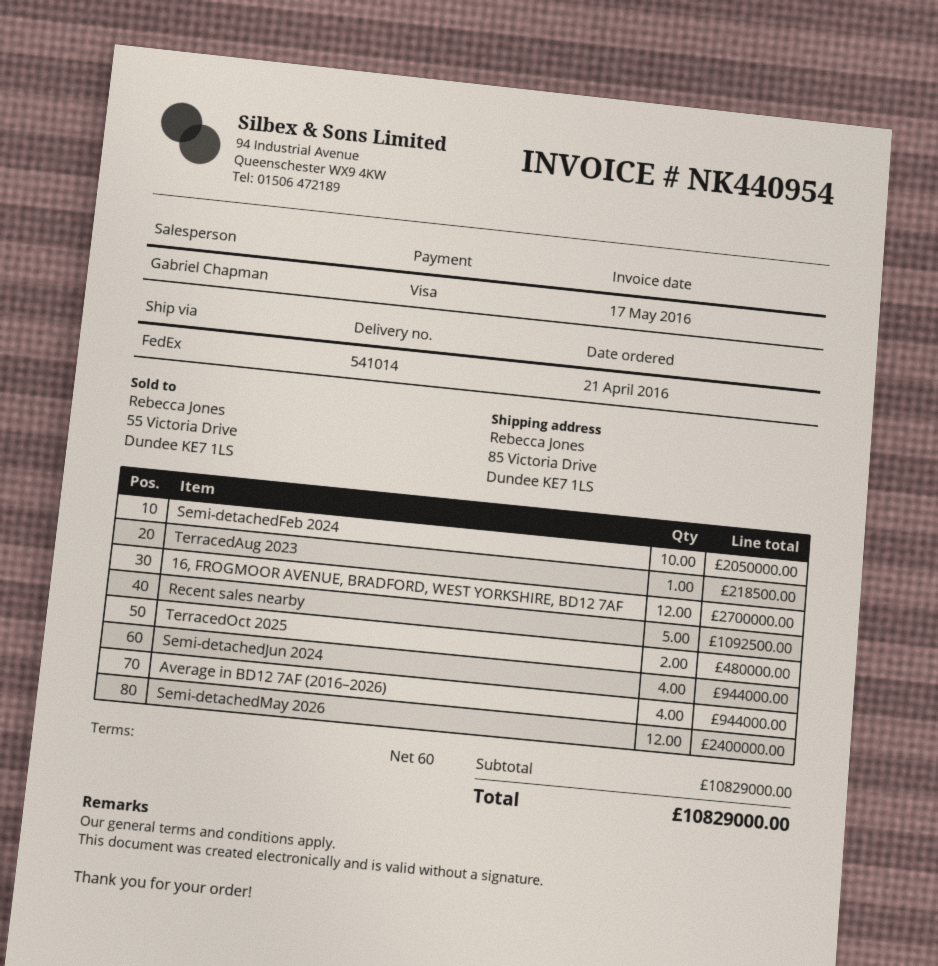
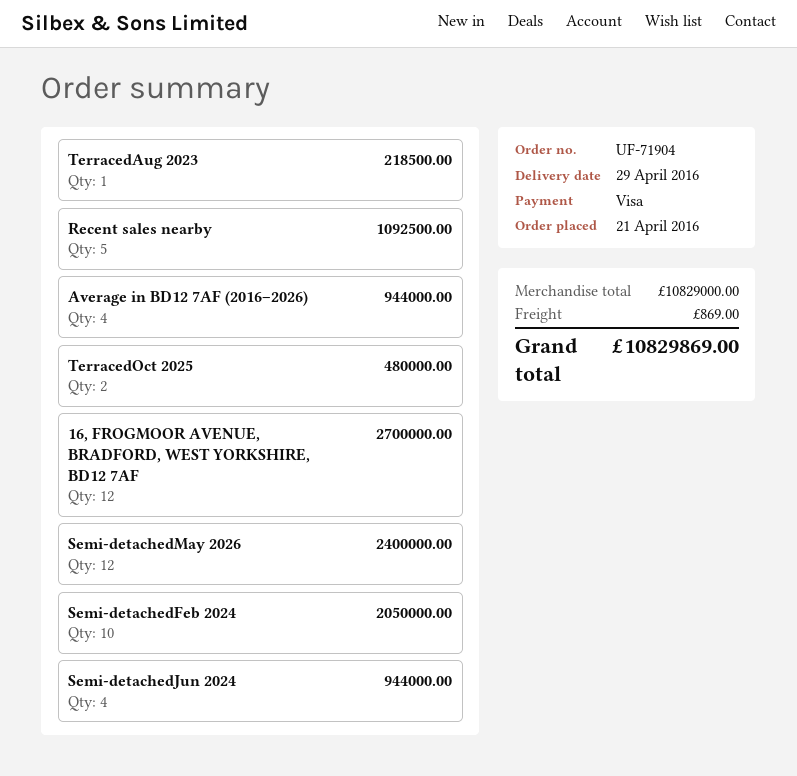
shipping: none -> 869.00
total: 10829000.00 -> 10829869.00

